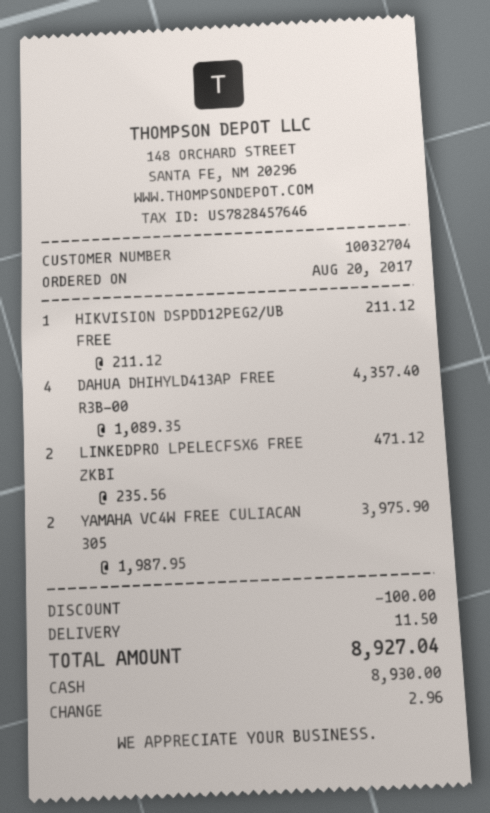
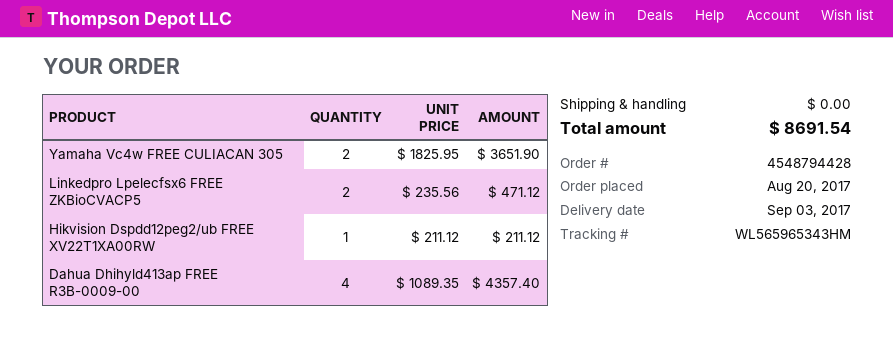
YAMAHA VC4W FREE CULIACAN 305: 2 x 1987.95 = 3975.90 -> 2 x 1825.95 = 3651.90
discount: 100.00 -> none
shipping: 11.50 -> 0.00
total: 8927.04 -> 8691.54

